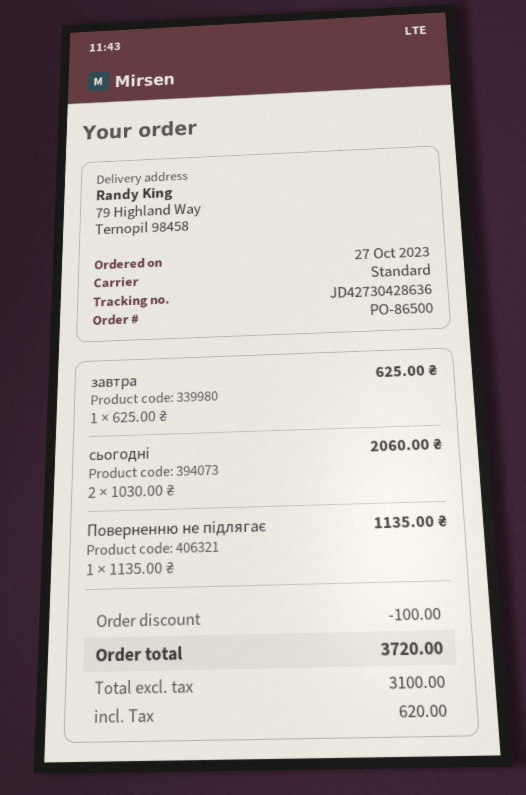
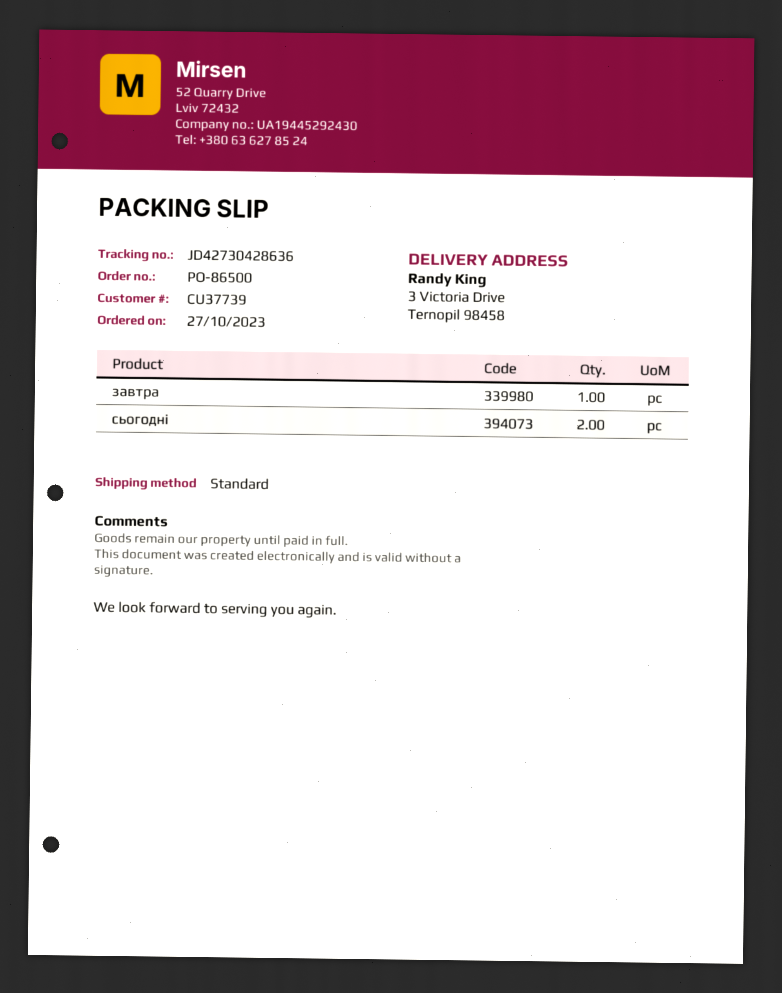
ship to: 79 Highland Way, Ternopil 98458 -> 3 Victoria Drive, Ternopil 98458
Поверненню не підлягає: 1 -> none

